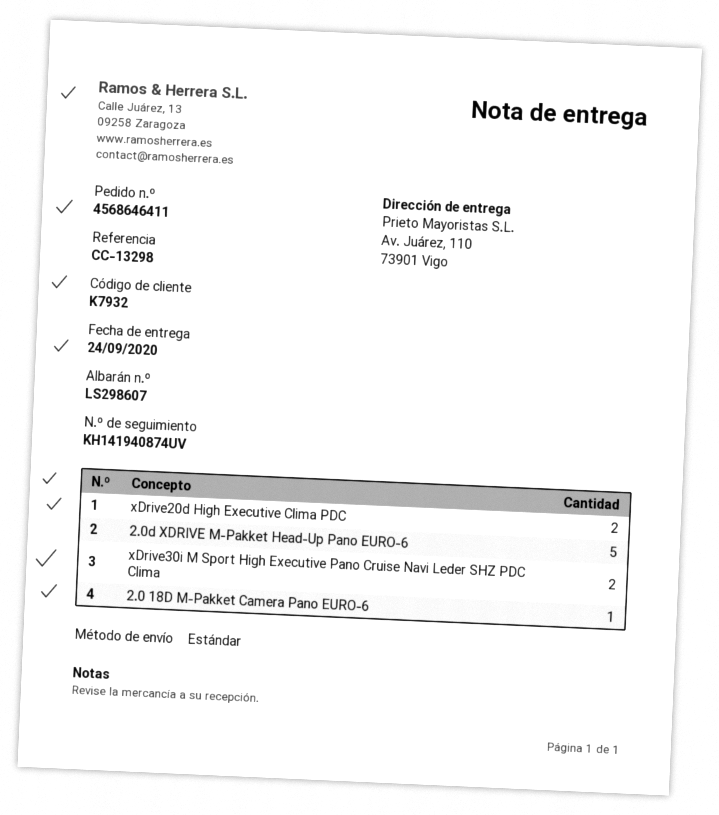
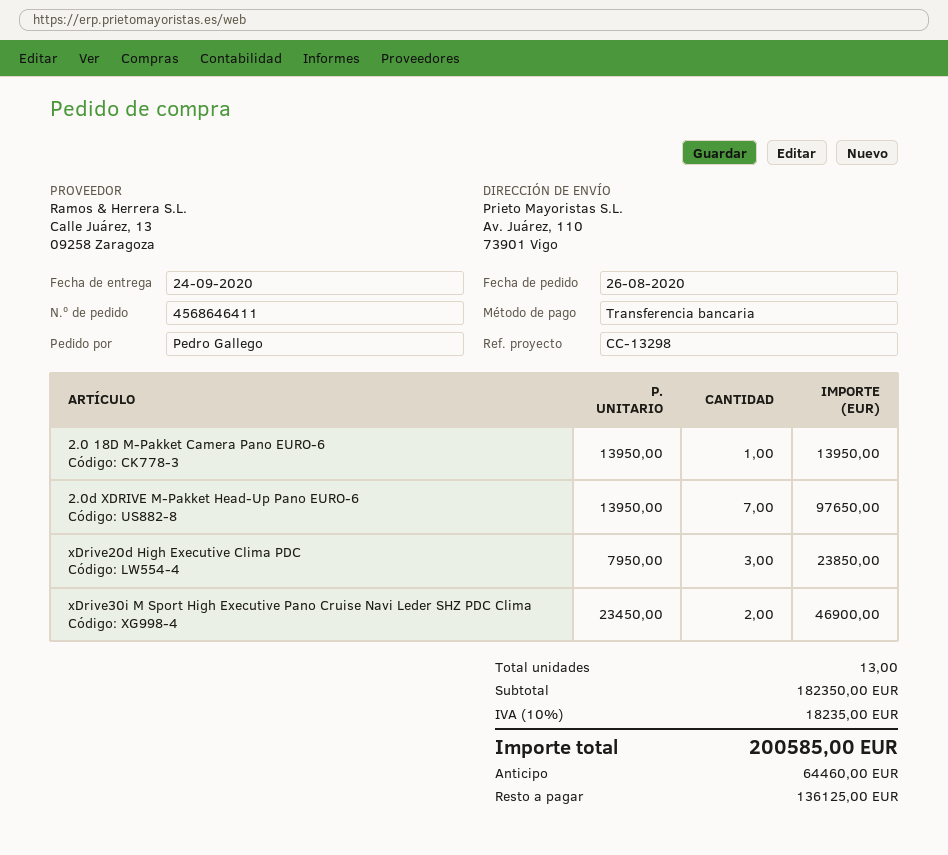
xDrive20d High Executive Clima PDC: 2 -> 3
2.0d XDRIVE M-Pakket Head-Up Pano EURO-6: 5 -> 7

